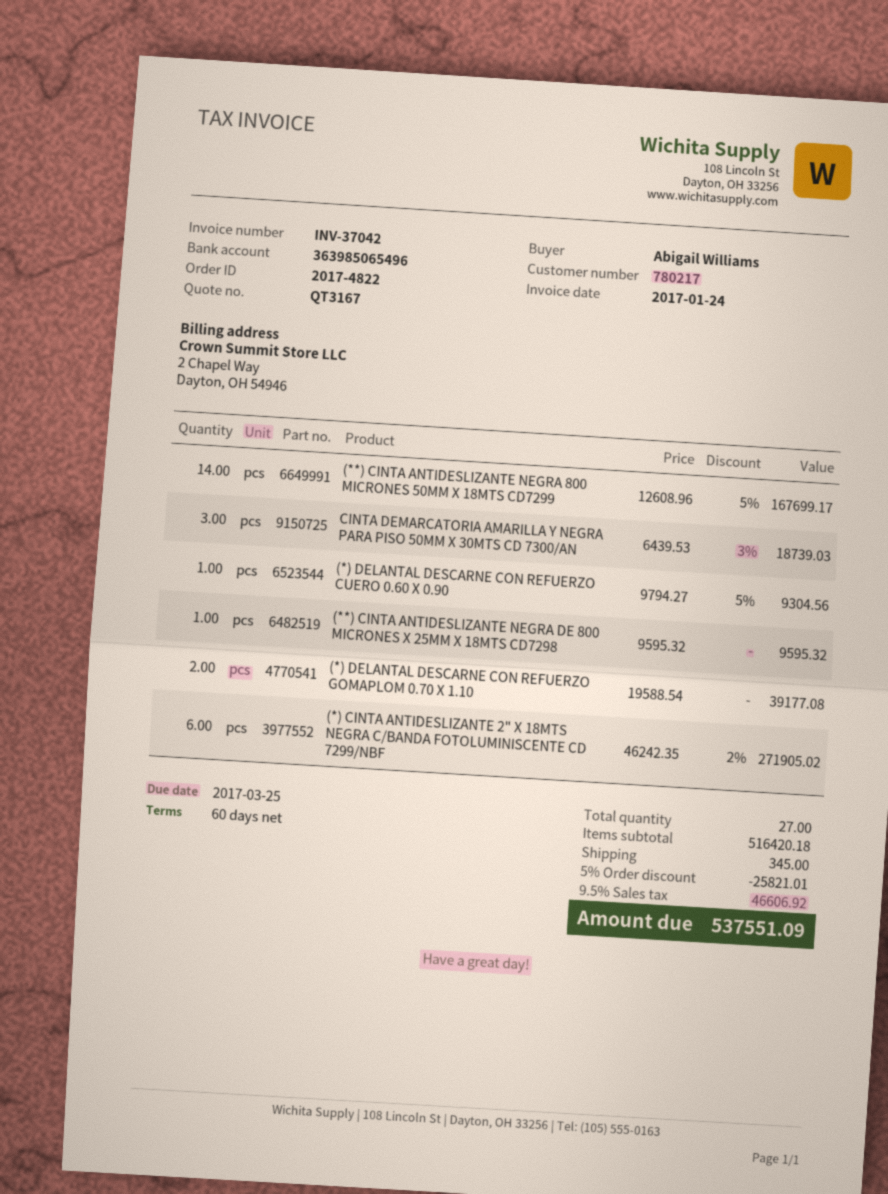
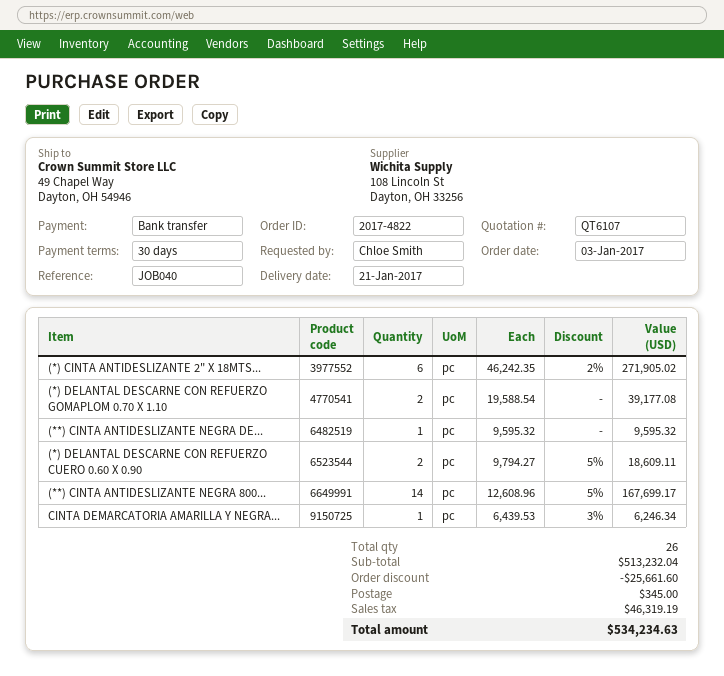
quote number: QT3167 -> QT6107
payment terms: 60 days -> 30 days
ordered by: Abigail Williams -> Chloe Smith
CINTA DEMARCATORIA AMARILLA Y NEGRA PARA PISO 50MM X 30MTS CD 7300/AN: 3 x 6439.53 - 3% = 18739.03 -> 1 x 6439.53 - 3% = 6246.34
(*) DELANTAL DESCARNE CON REFUERZO CUERO 0.60 X 0.90: 1 x 9794.27 - 5% = 9304.56 -> 2 x 9794.27 - 5% = 18609.11
total quantity: 27 -> 26
subtotal: 516420.18 -> 513232.04
discount: 25821.01 -> 25661.60
tax: 46606.92 -> 46319.19
total: 537551.09 -> 534234.63

